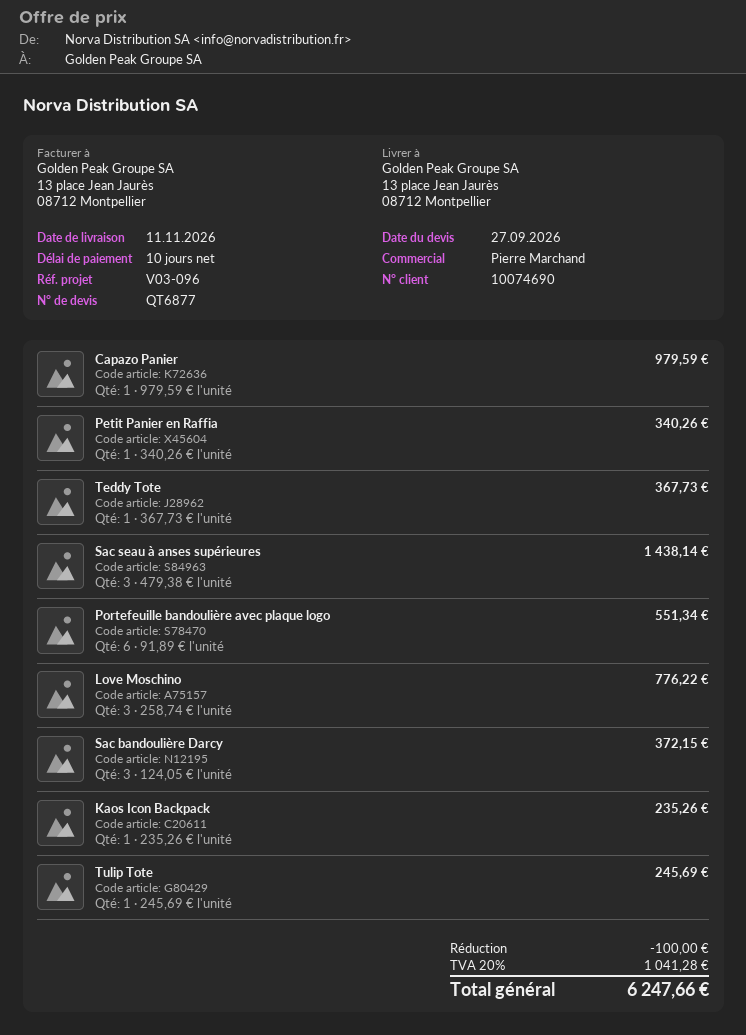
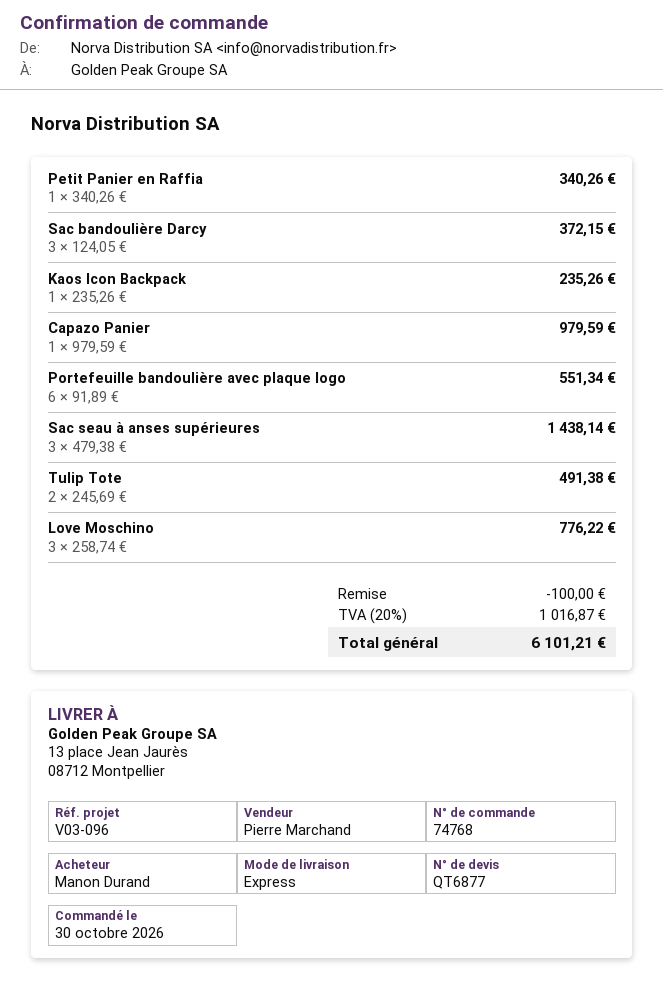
Teddy Tote: 1 x 367.73 = 367.73 -> none
Tulip Tote: 1 x 245.69 = 245.69 -> 2 x 245.69 = 491.38
tax: 20% = 1041.28 -> 20% = 1016.87
total: 6247.66 -> 6101.21

